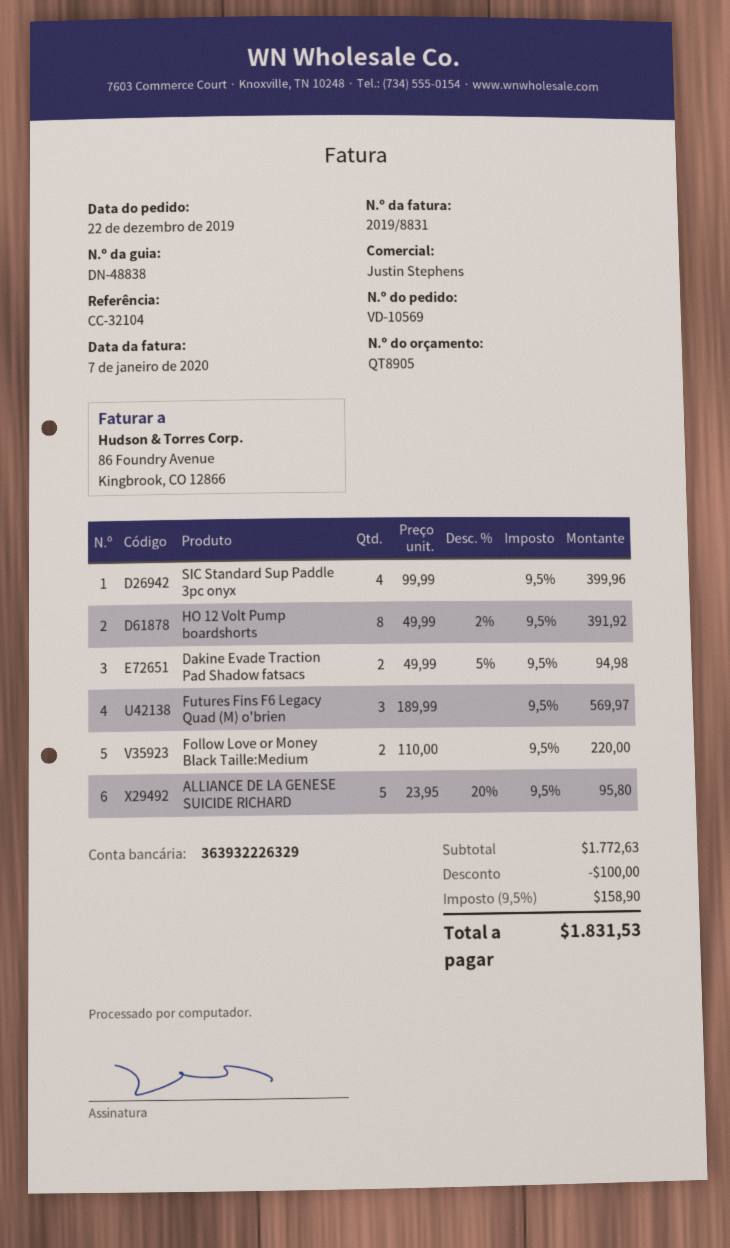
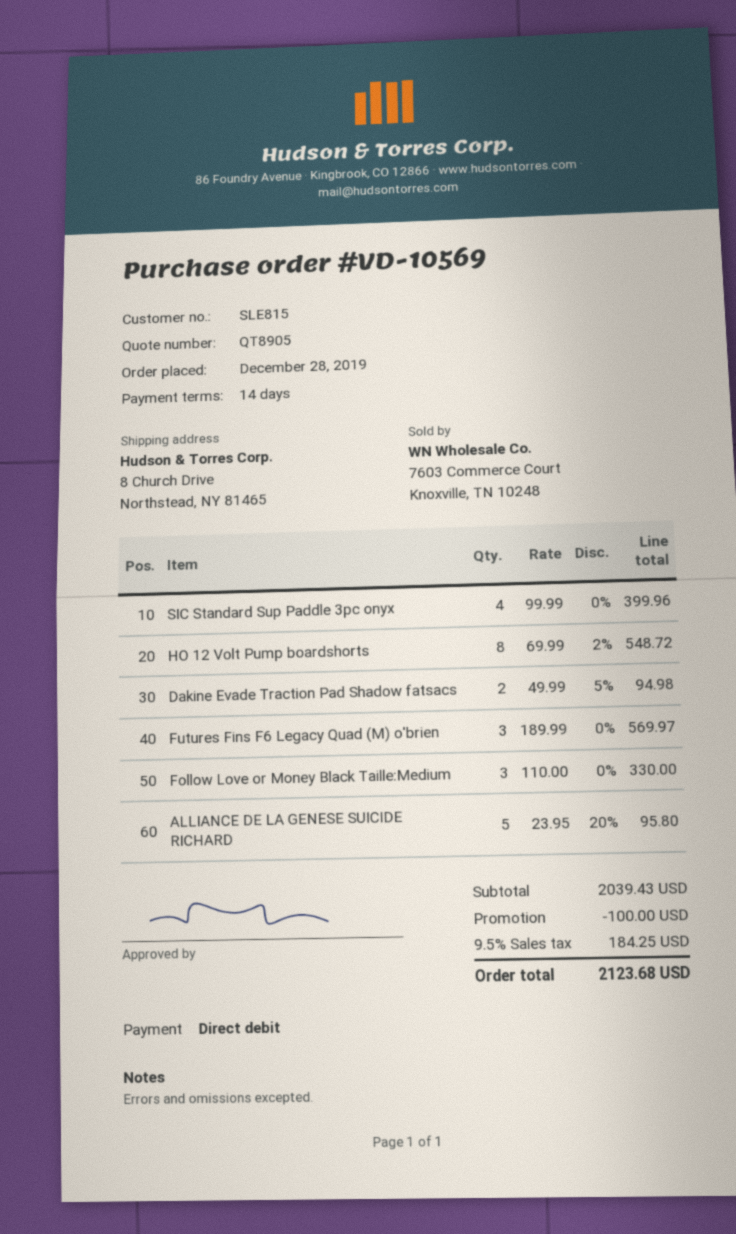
order date: 2019-12-22 -> 2019-12-28
HO 12 Volt Pump boardshorts: 8 x 49.99 - 2% = 391.92 -> 8 x 69.99 - 2% = 548.72
Follow Love or Money Black Taille:Medium: 2 x 110.00 = 220.00 -> 3 x 110.00 = 330.00
subtotal: 1772.63 -> 2039.43
tax: 9.5% = 158.90 -> 9.5% = 184.25
total: 1831.53 -> 2123.68

